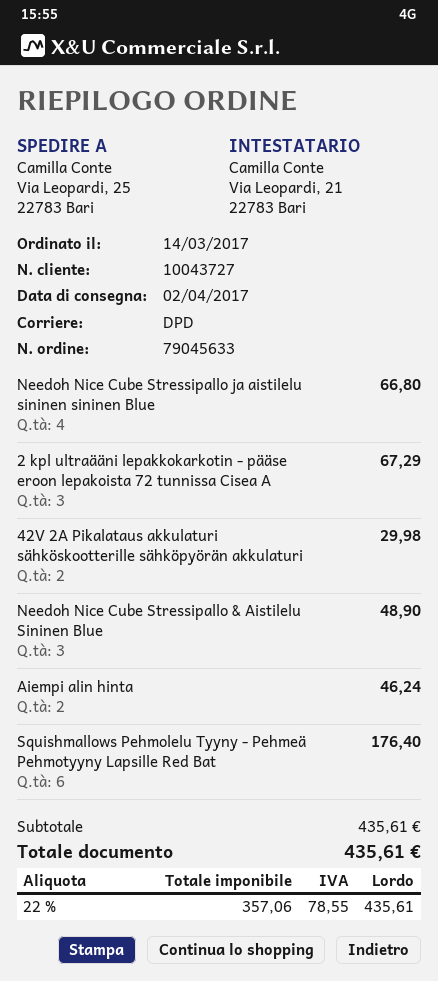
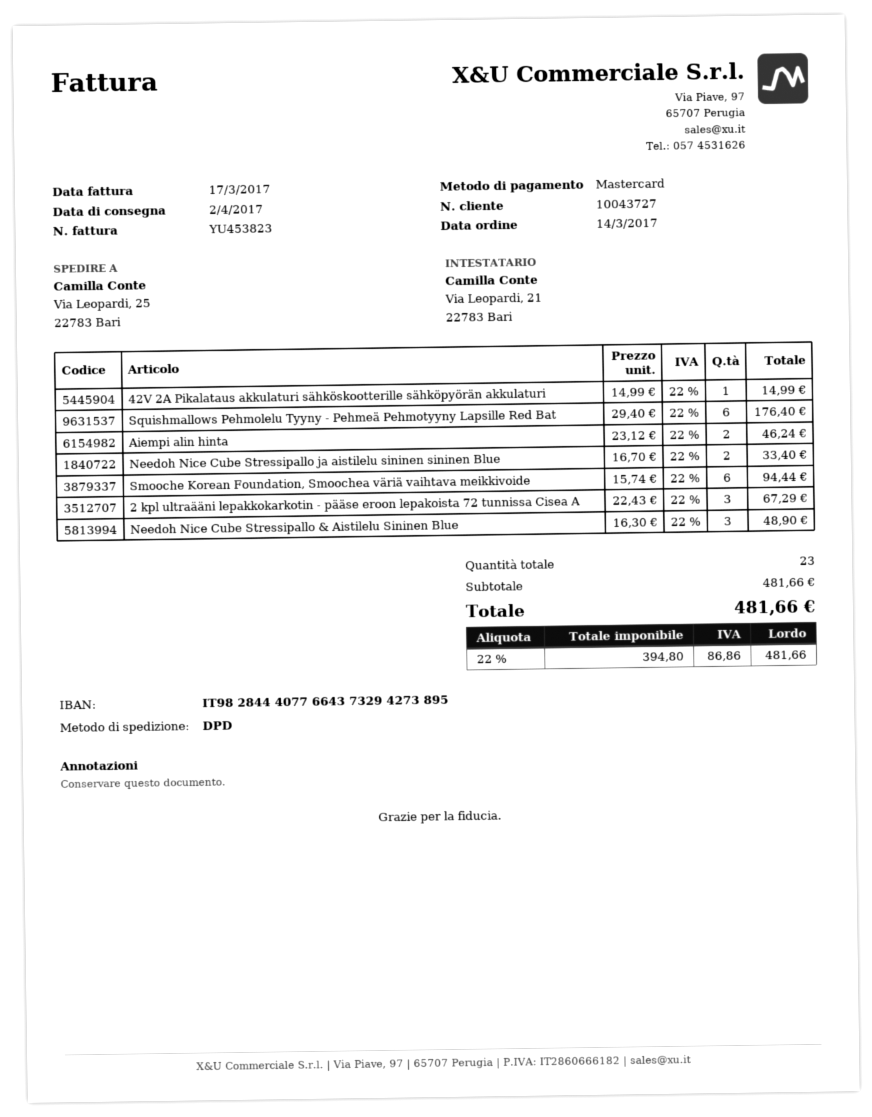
Needoh Nice Cube Stressipallo ja aistilelu sininen sininen Blue: 4 for 66.80 -> 2 for 33.40
42V 2A Pikalataus akkulaturi sähköskootterille sähköpyörän akkulaturi: 2 for 29.98 -> 1 for 14.99
Smooche Korean Foundation, Smoochea väriä vaihtava meikkivoide: none -> 6 for 94.44
subtotal: 435.61 -> 481.66
net: 357.06 -> 394.80
tax: 22% = 78.55 -> 22% = 86.86
total: 435.61 -> 481.66

